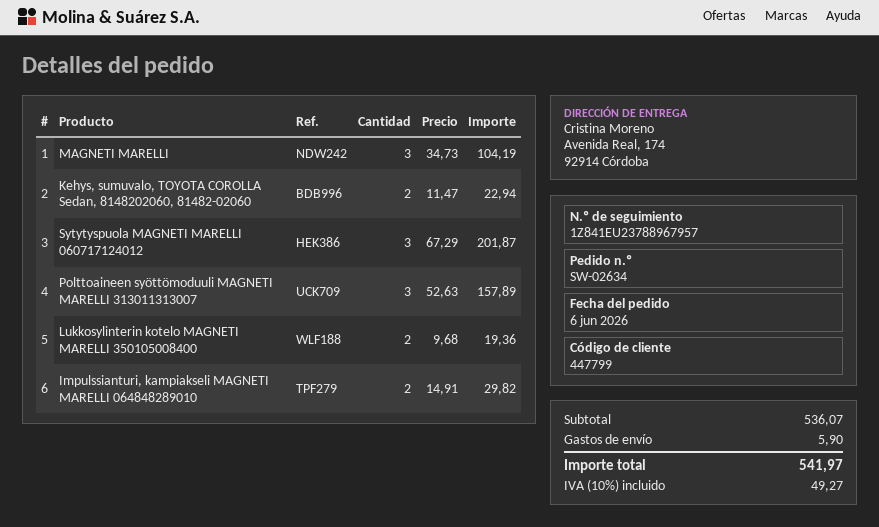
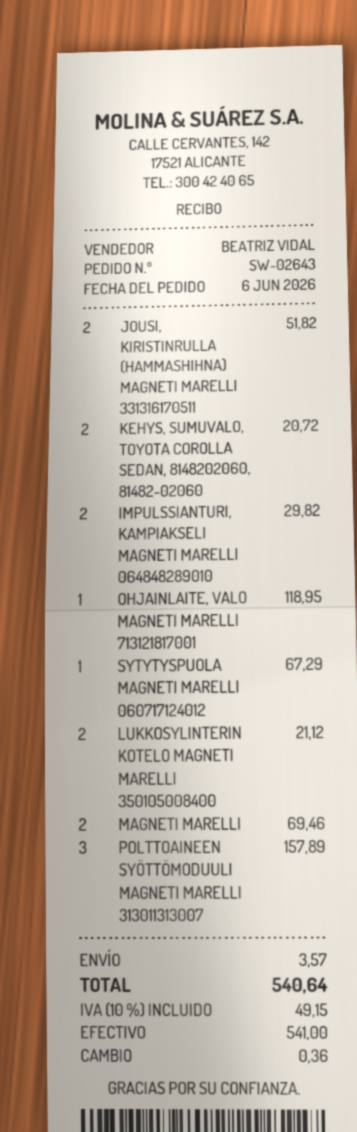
order number: SW-02634 -> SW-02643
MAGNETI MARELLI: 3 for 104.19 -> 2 for 69.46
Kehys, sumuvalo, TOYOTA COROLLA Sedan, 8148202060, 81482-02060: 2 for 22.94 -> 2 for 20.72
Sytytyspuola MAGNETI MARELLI 060717124012: 3 for 201.87 -> 1 for 67.29
Lukkosylinterin kotelo MAGNETI MARELLI 350105008400: 2 for 19.36 -> 2 for 21.12
JOUSI, KIRISTINRULLA (HAMMASHIHNA) MAGNETI MARELLI 331316170511: none -> 2 for 51.82
OHJAINLAITE, VALO MAGNETI MARELLI 713121817001: none -> 1 for 118.95
shipping: 5.90 -> 3.57
tax: 10% = 49.27 -> 10% = 49.15
total: 541.97 -> 540.64

